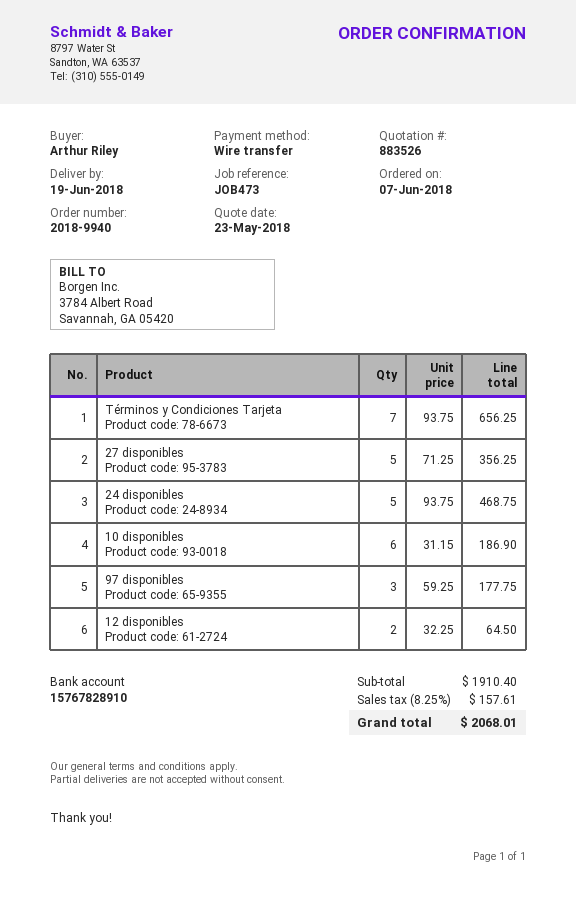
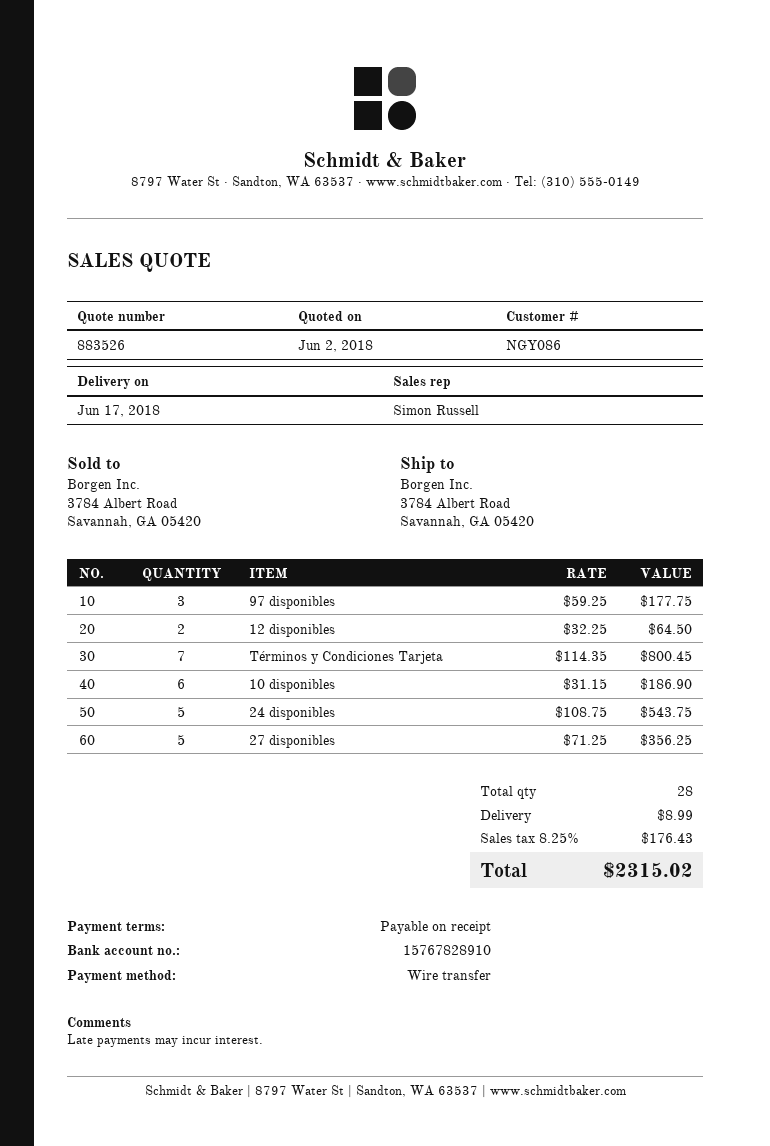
quote date: 2018-05-23 -> 2018-06-02
delivery date: 2018-06-19 -> 2018-06-17
Términos y Condiciones Tarjeta: 7 x 93.75 = 656.25 -> 7 x 114.35 = 800.45
24 disponibles: 5 x 93.75 = 468.75 -> 5 x 108.75 = 543.75
shipping: none -> 8.99
tax: 8.25% = 157.61 -> 8.25% = 176.43
total: 2068.01 -> 2315.02

